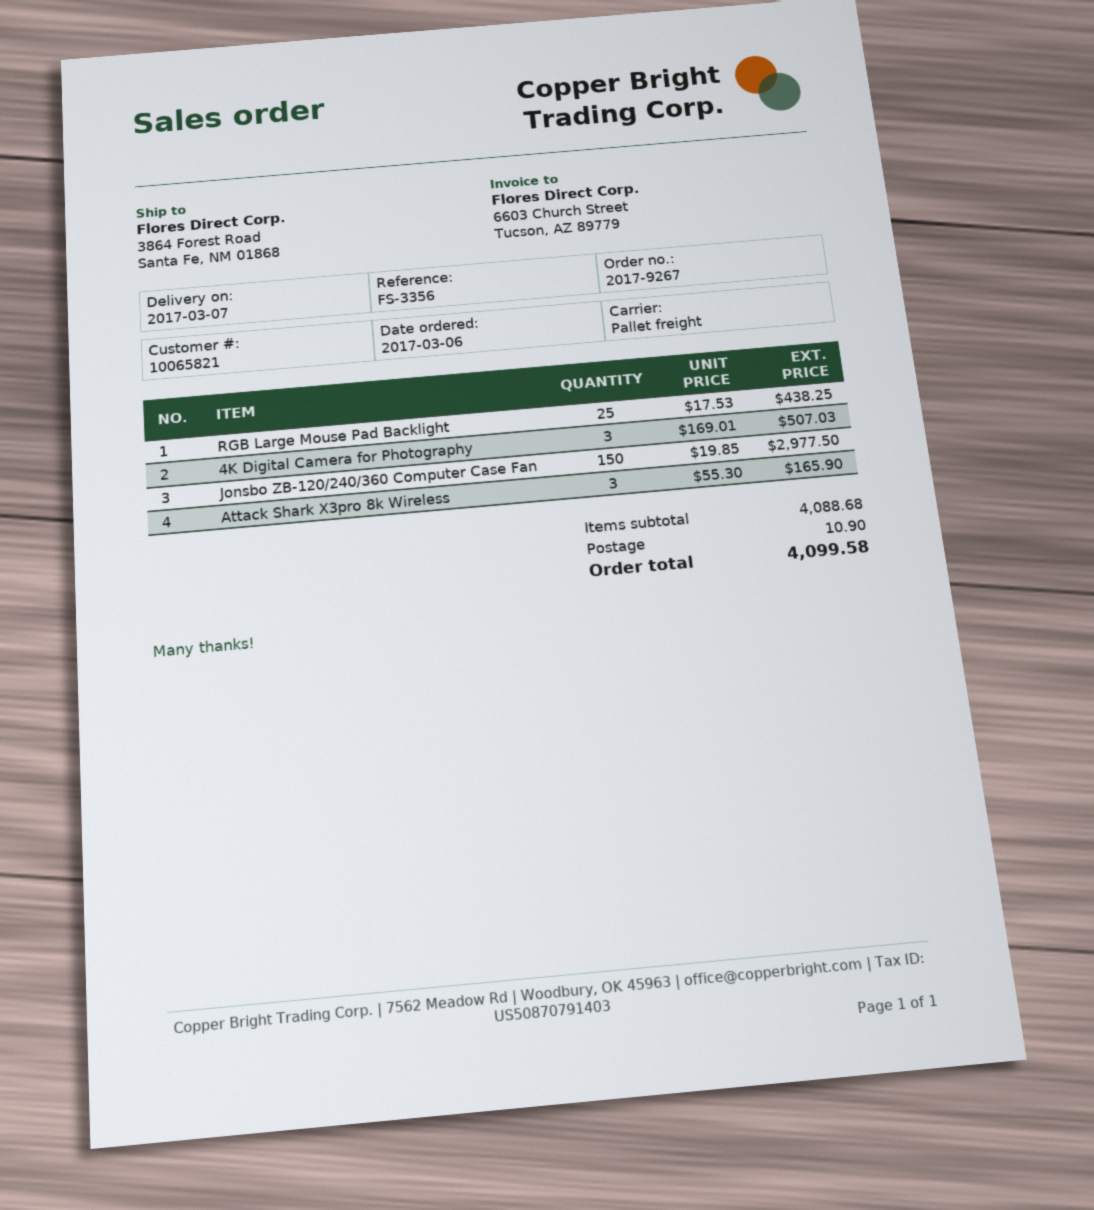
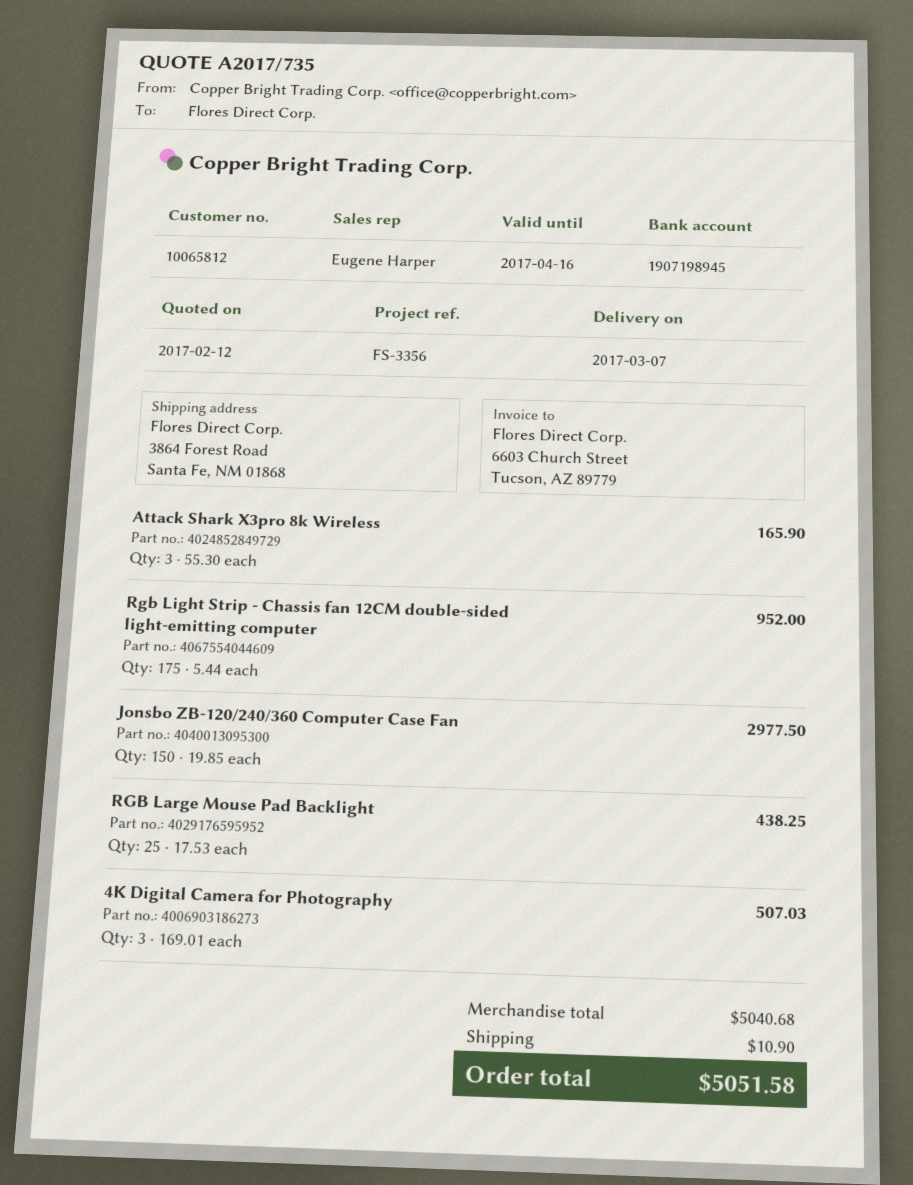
customer number: 10065821 -> 10065812
Rgb Light Strip - Chassis fan 12CM double-sided light-emitting computer: none -> 175 x 5.44 = 952.00
subtotal: 4088.68 -> 5040.68
total: 4099.58 -> 5051.58

